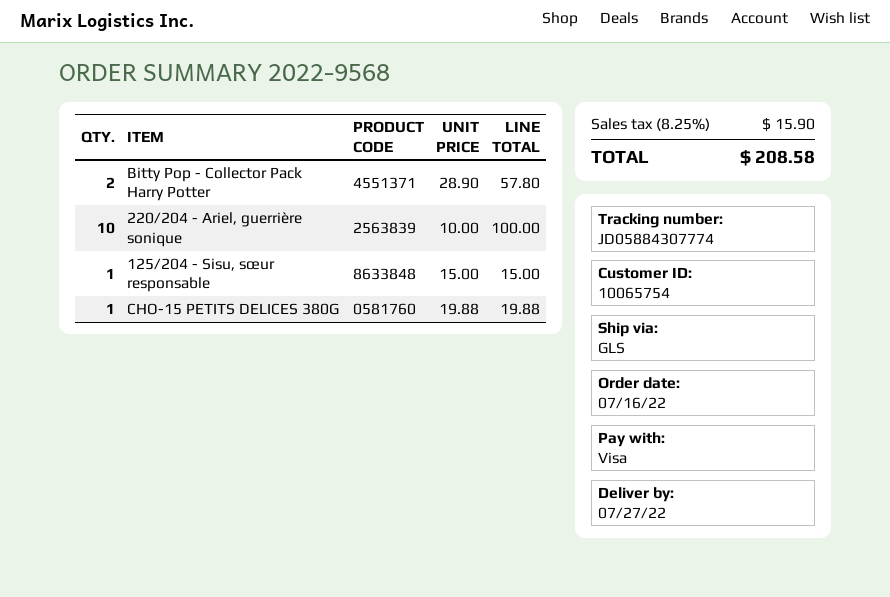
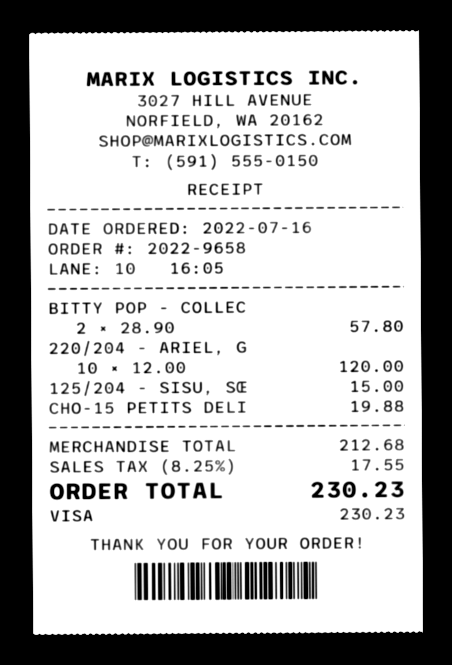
order number: 2022-9568 -> 2022-9658
220/204 - Ariel, guerrière sonique: 10 x 10.00 = 100.00 -> 10 x 12.00 = 120.00
tax: 8.25% = 15.90 -> 8.25% = 17.55
total: 208.58 -> 230.23

